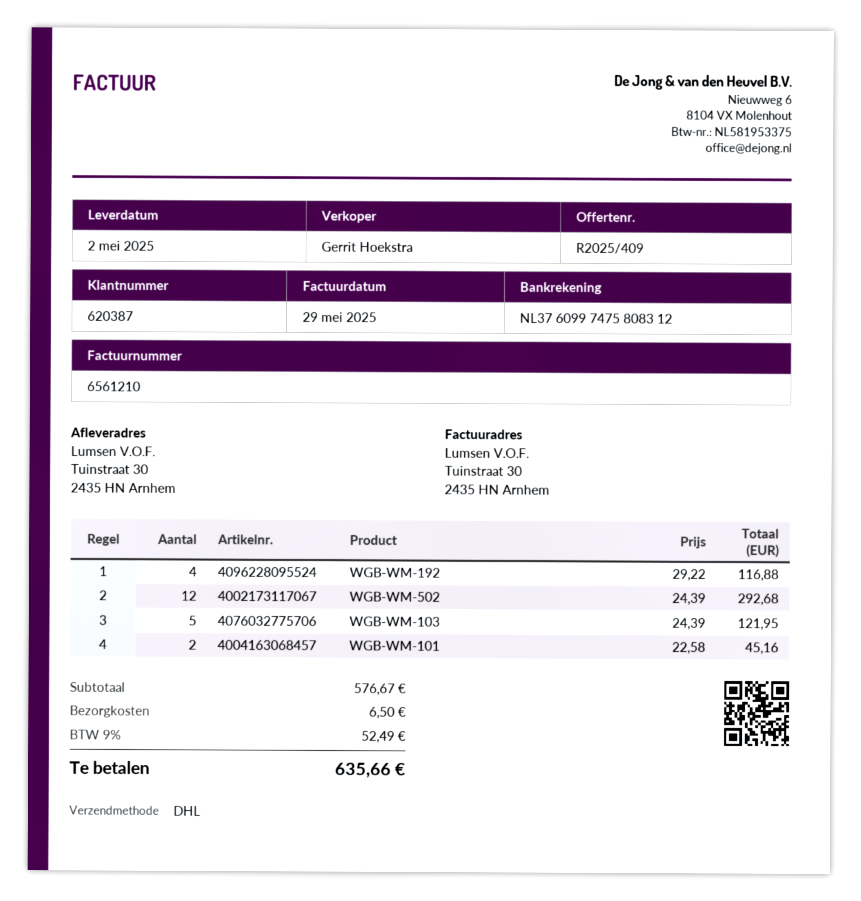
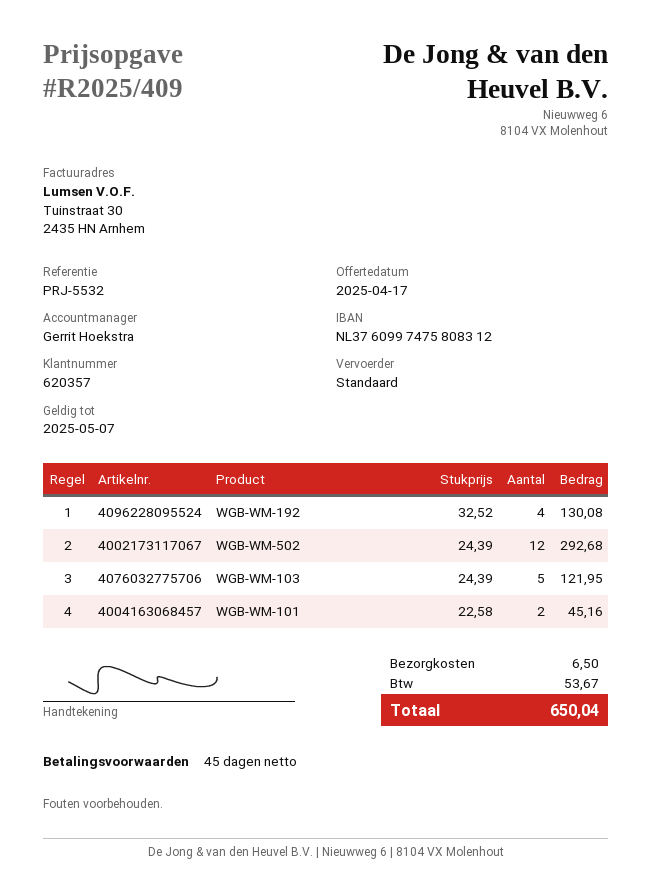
customer number: 620387 -> 620357
shipping method: DHL -> standard
WGB-WM-192: 4 x 29.22 = 116.88 -> 4 x 32.52 = 130.08
tax: 52.49 -> 53.67
total: 635.66 -> 650.04

